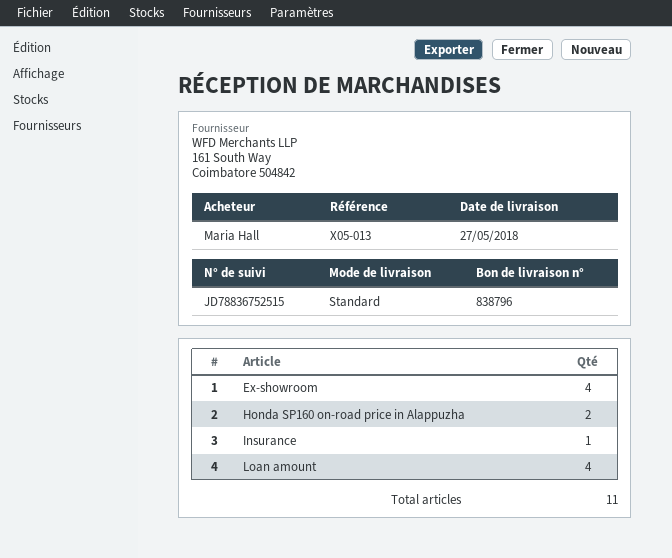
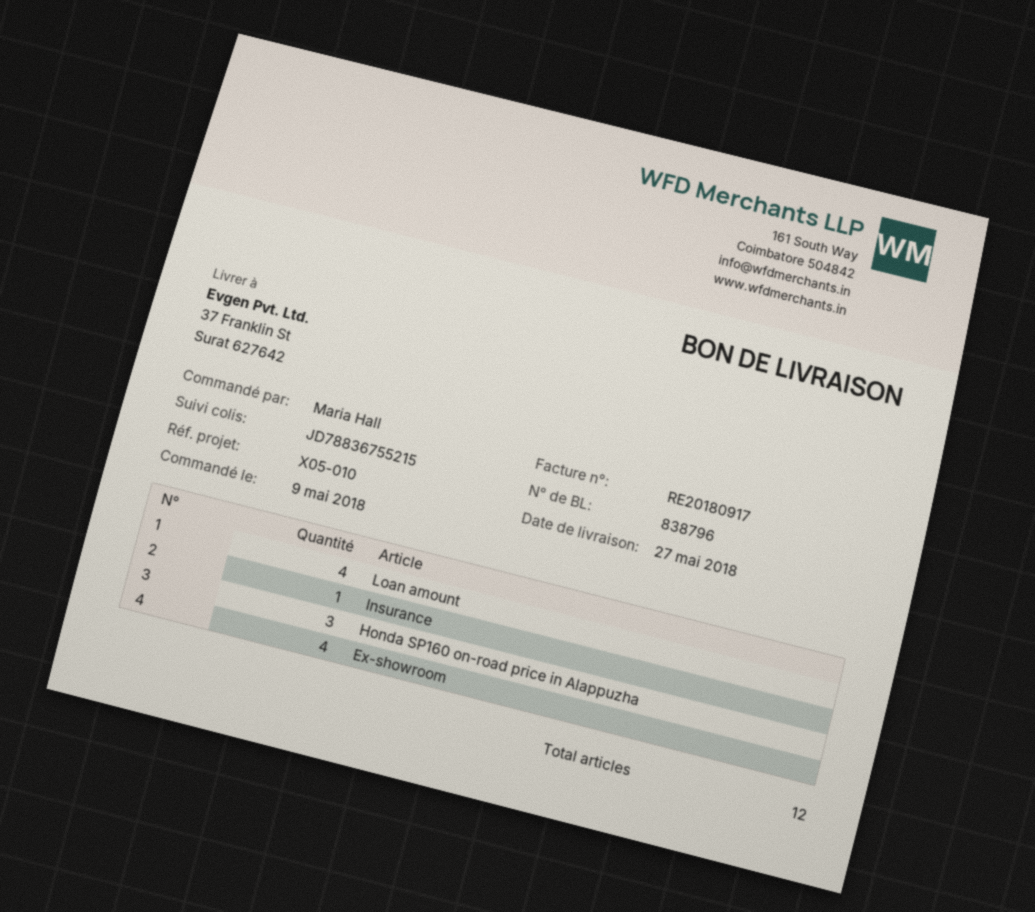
reference: X05-013 -> X05-010
tracking number: JD78836752515 -> JD78836755215
Honda SP160 on-road price in Alappuzha: 2 -> 3
total quantity: 11 -> 12

